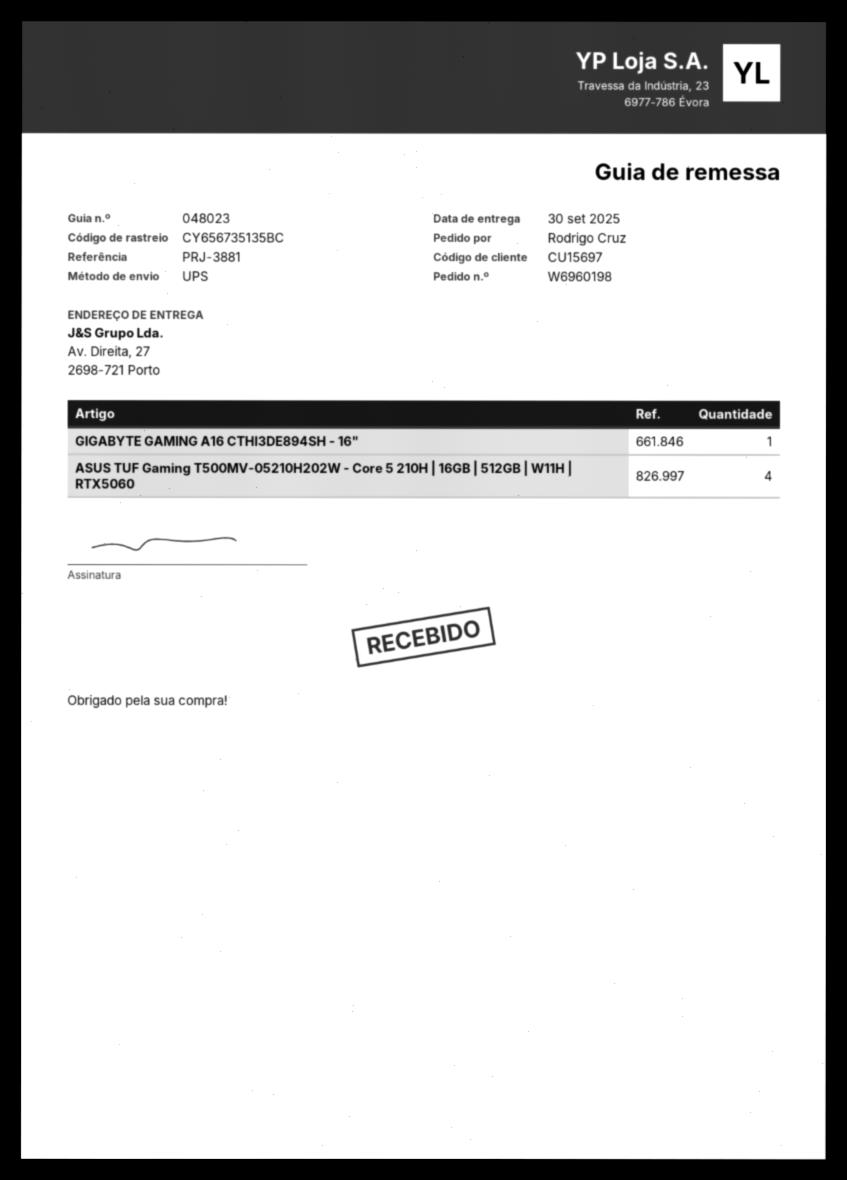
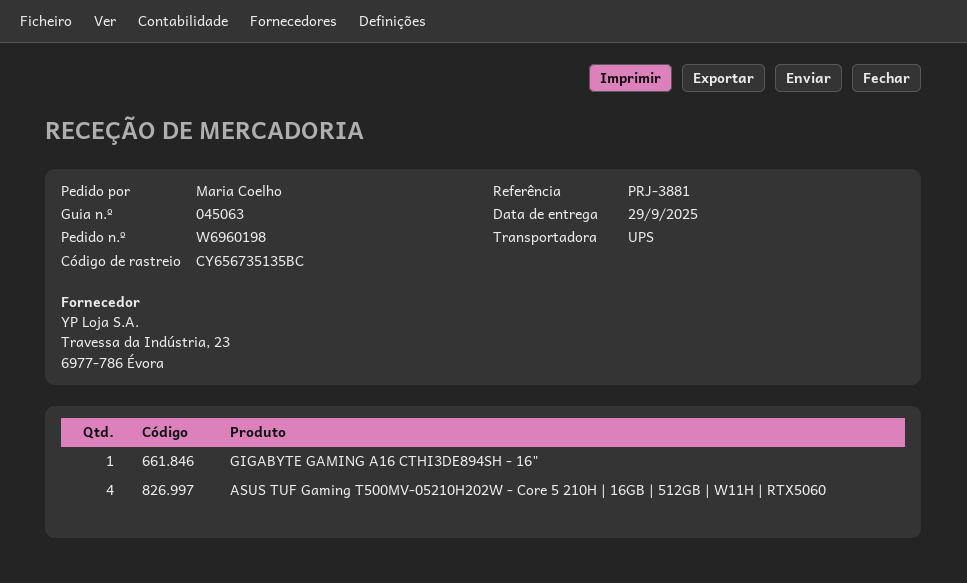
delivery note number: 048023 -> 045063
delivery date: 2025-09-30 -> 2025-09-29
ordered by: Rodrigo Cruz -> Maria Coelho

